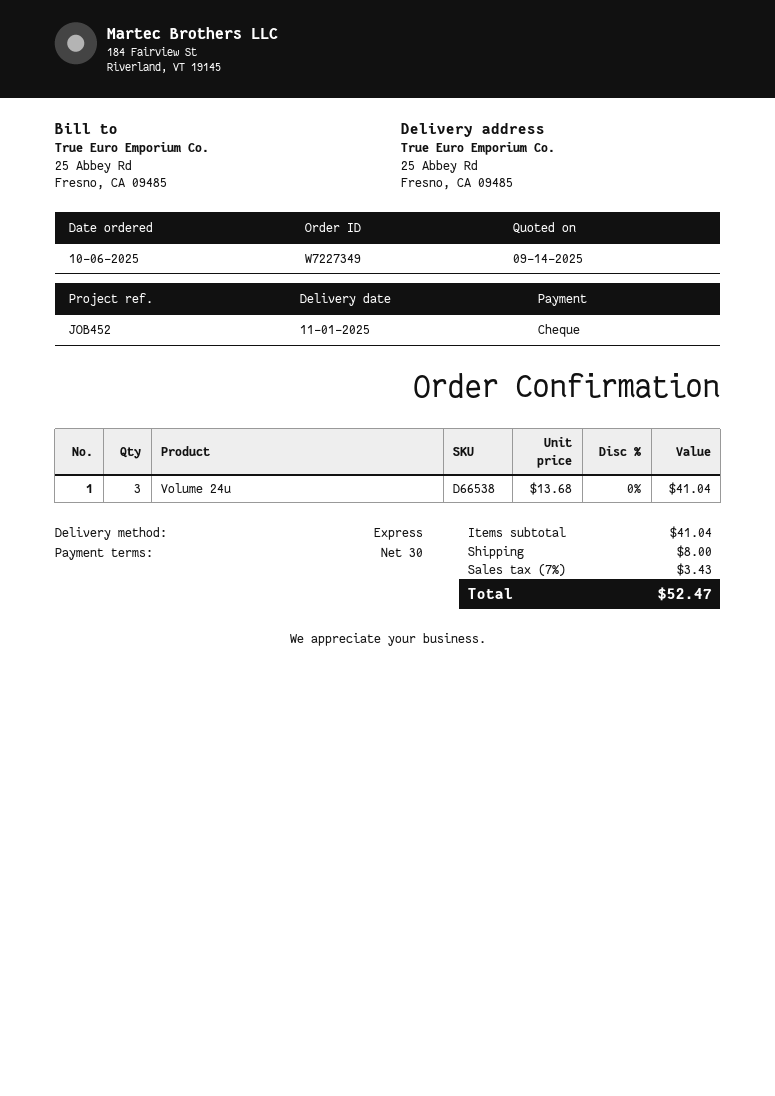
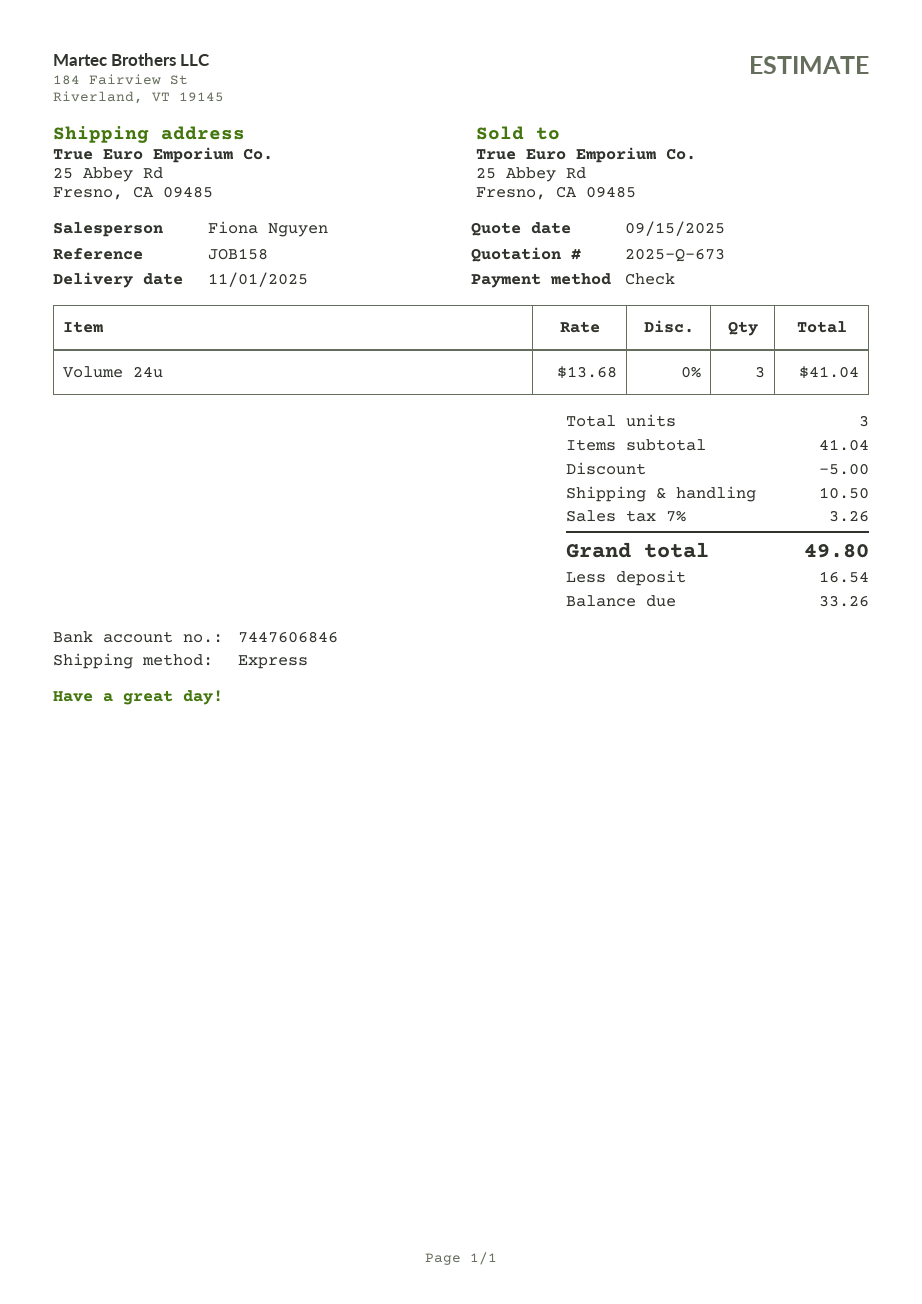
quote date: 2025-09-14 -> 2025-09-15
reference: JOB452 -> JOB158
discount: none -> 5.00
shipping: 8.00 -> 10.50
tax: 7% = 3.43 -> 7% = 3.26
total: 52.47 -> 49.80

